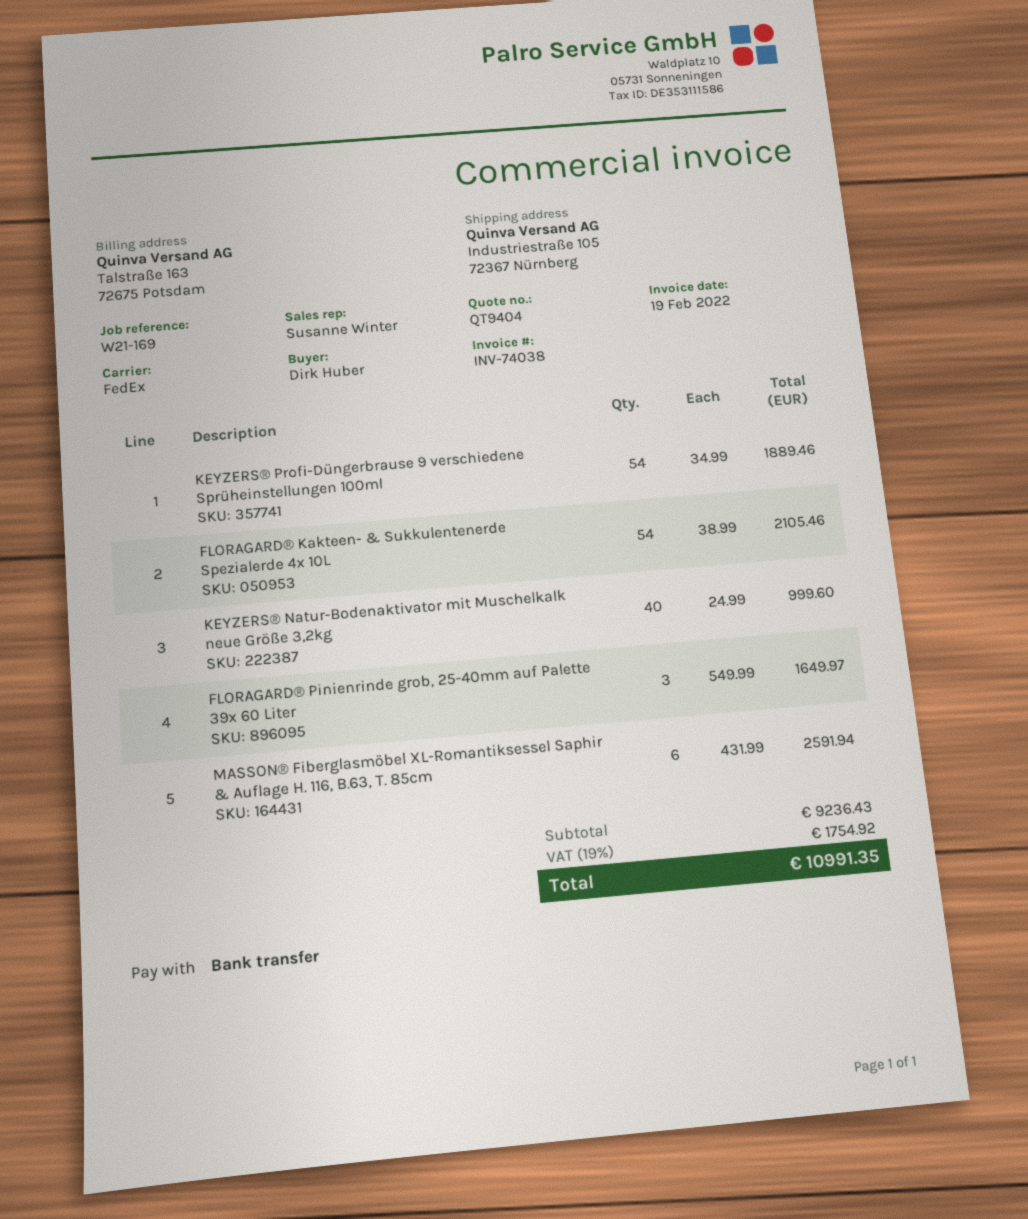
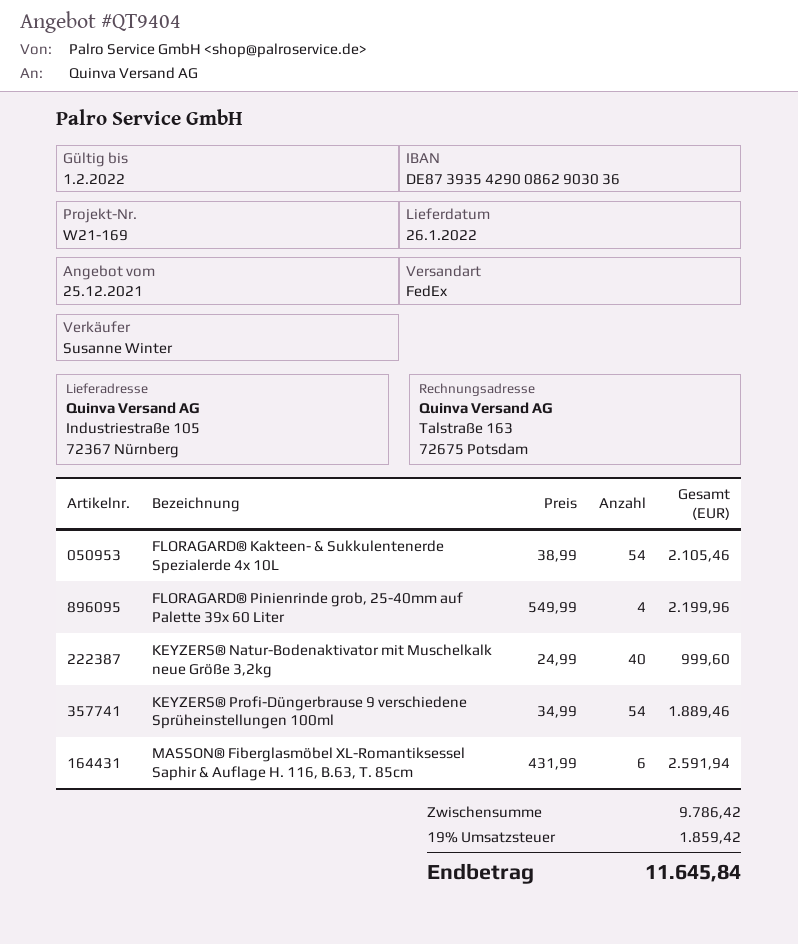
FLORAGARD® Pinienrinde grob, 25-40mm auf Palette 39x 60 Liter: 3 x 549.99 = 1649.97 -> 4 x 549.99 = 2199.96
subtotal: 9236.43 -> 9786.42
tax: 19% = 1754.92 -> 19% = 1859.42
total: 10991.35 -> 11645.84

